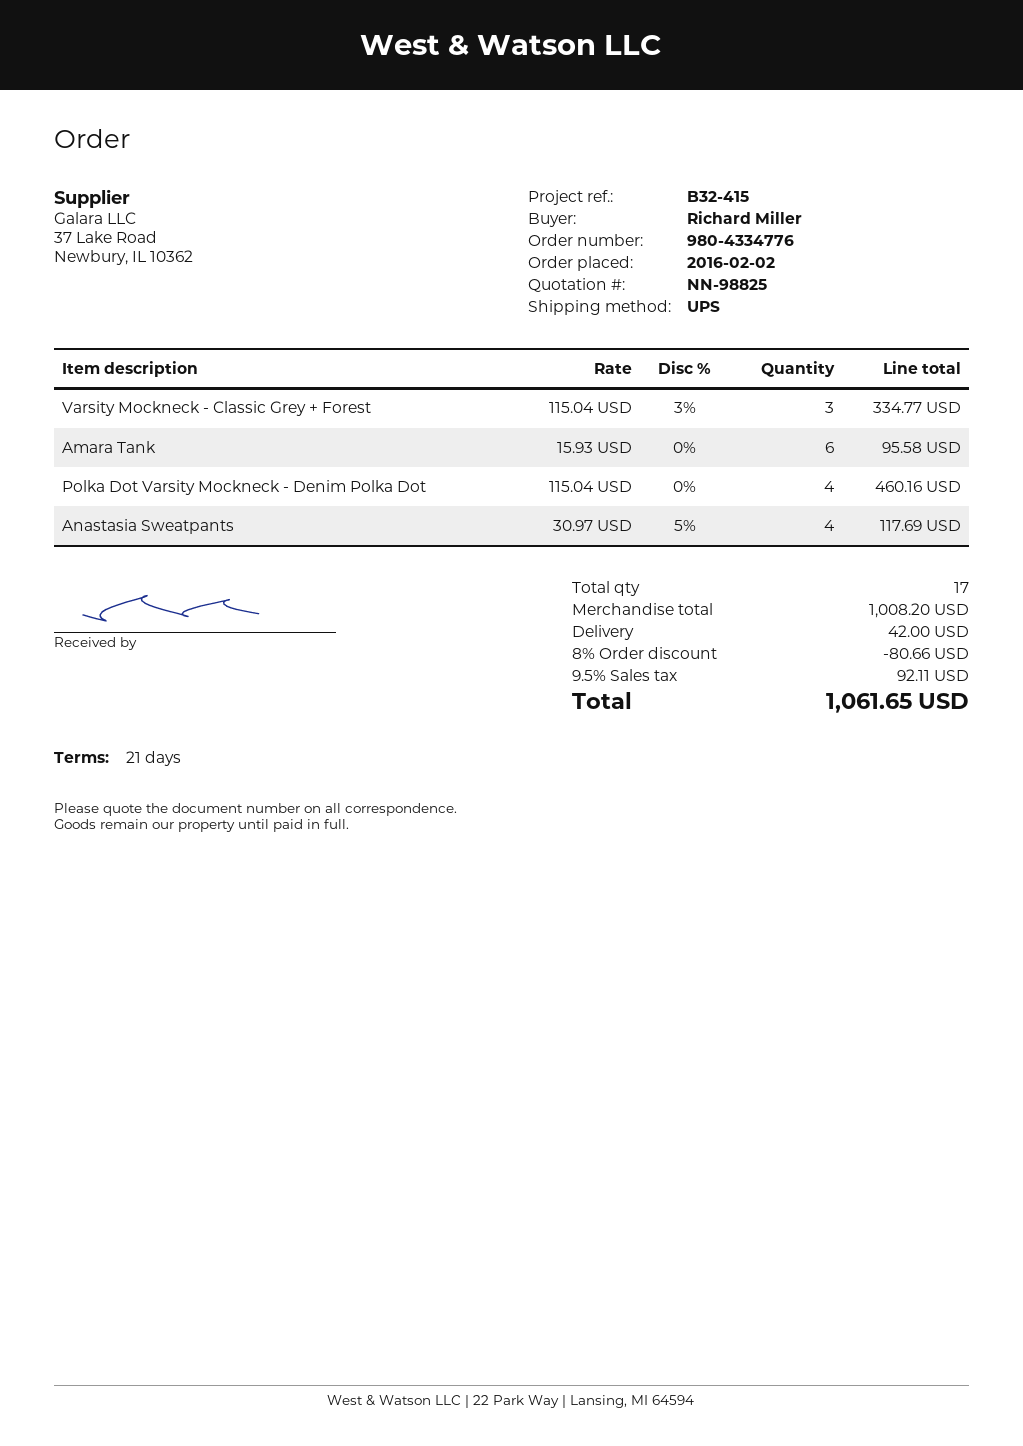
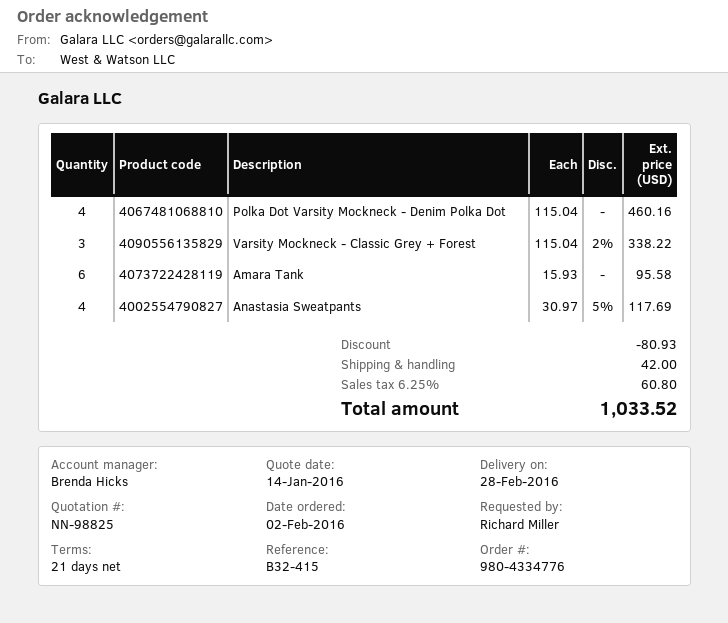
Varsity Mockneck - Classic Grey + Forest: 3 x 115.04 - 3% = 334.77 -> 3 x 115.04 - 2% = 338.22
discount: 80.66 -> 80.93
tax: 9.5% = 92.11 -> 6.25% = 60.80
total: 1061.65 -> 1033.52

